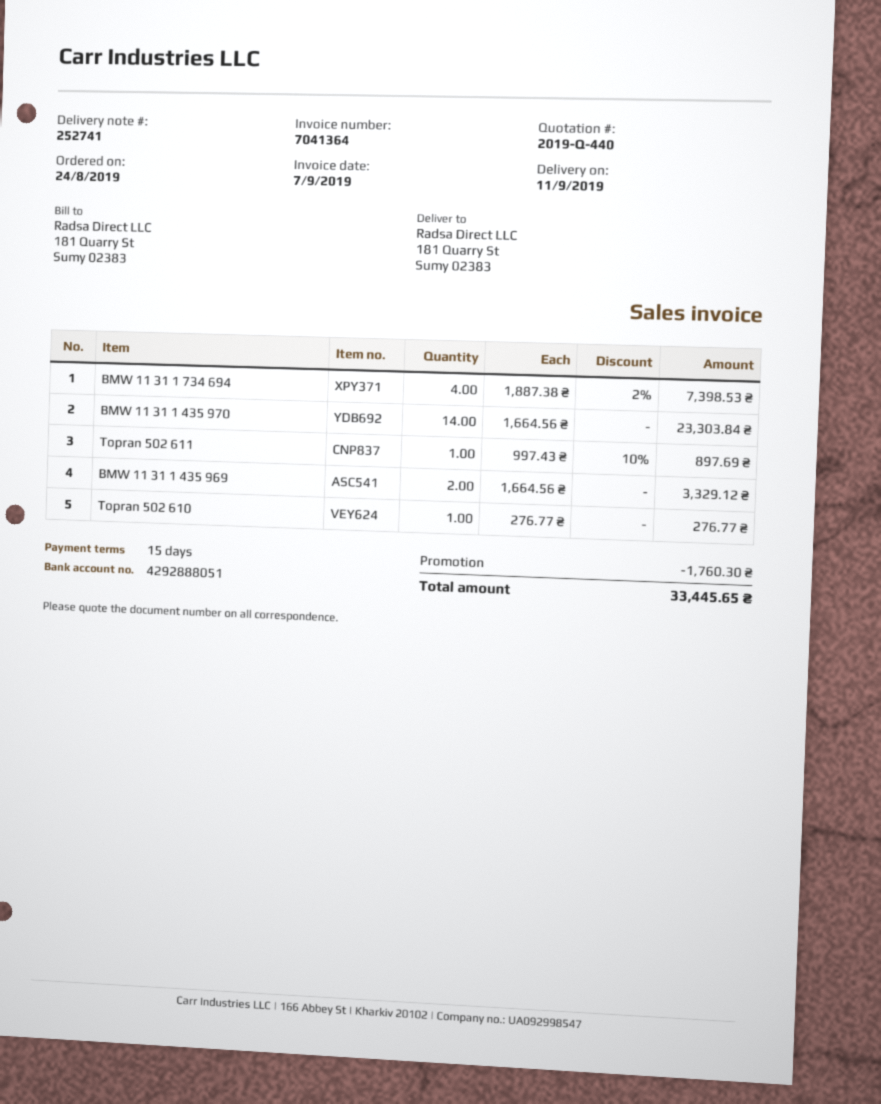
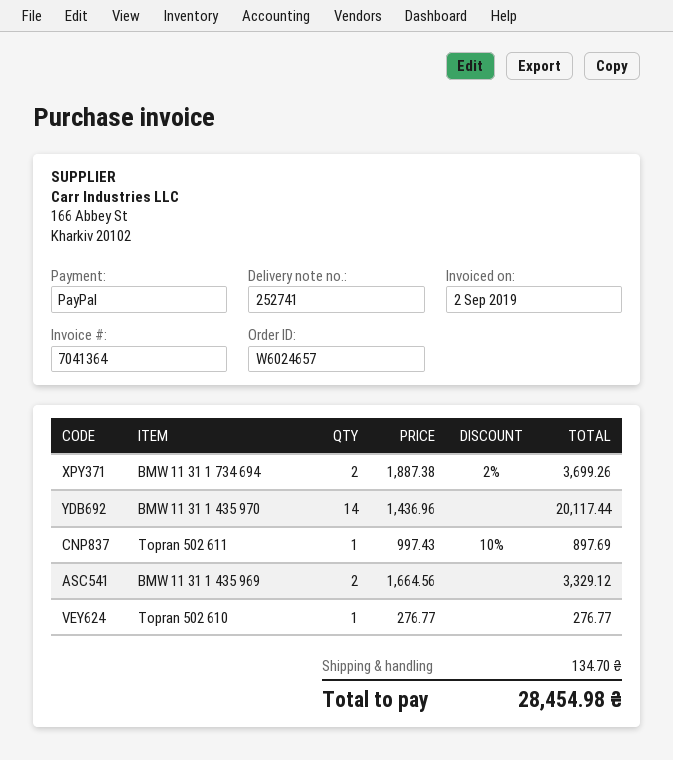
invoice date: 2019-09-07 -> 2019-09-02
BMW 11 31 1 734 694: 4 x 1887.38 - 2% = 7398.53 -> 2 x 1887.38 - 2% = 3699.26
BMW 11 31 1 435 970: 14 x 1664.56 = 23303.84 -> 14 x 1436.96 = 20117.44
discount: 1760.30 -> none
shipping: none -> 134.70
total: 33445.65 -> 28454.98

